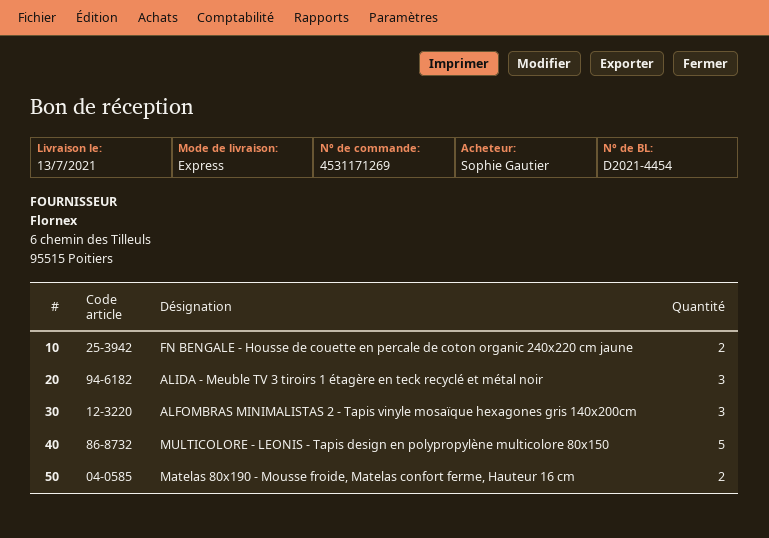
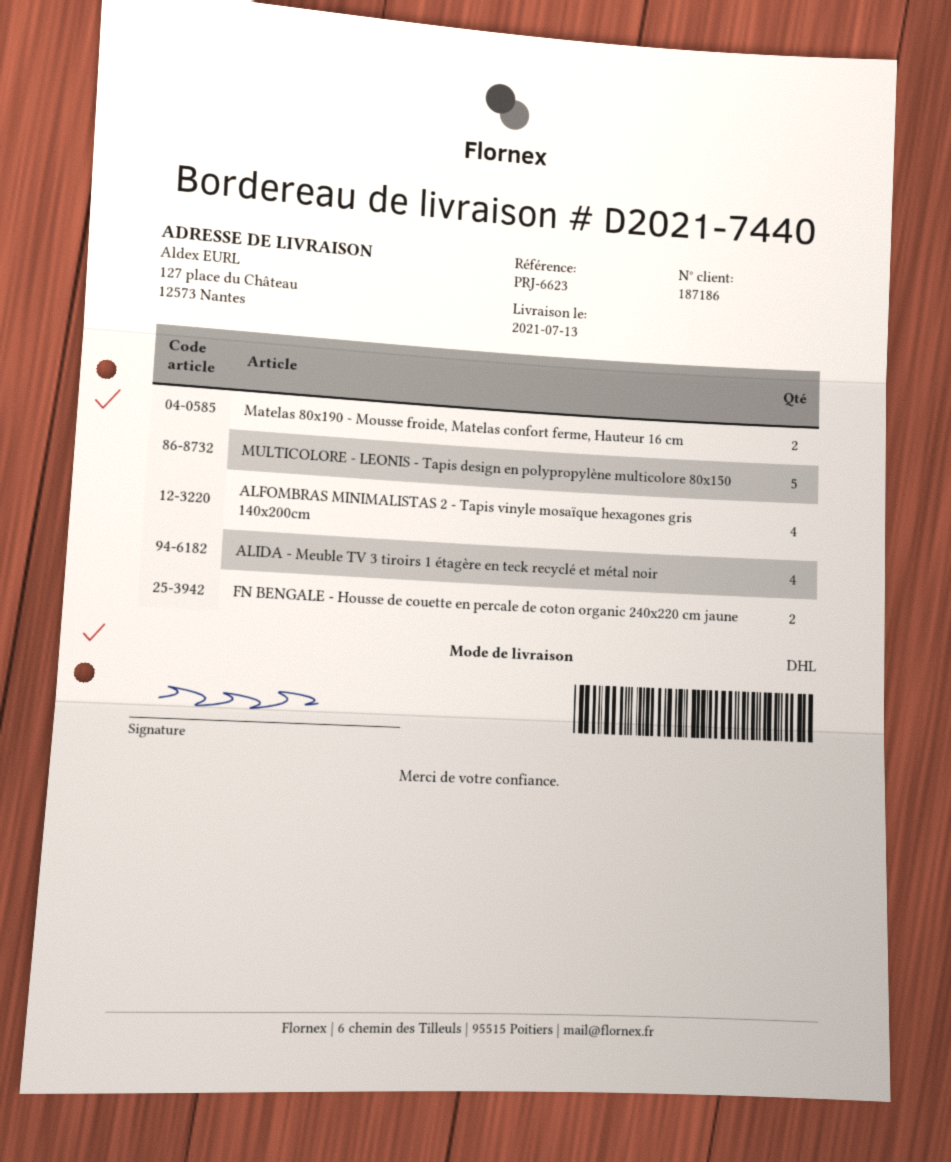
delivery note number: D2021-4454 -> D2021-7440
shipping method: express -> DHL
ALIDA - Meuble TV 3 tiroirs 1 étagère en teck recyclé et métal noir: 3 -> 4
ALFOMBRAS MINIMALISTAS 2 - Tapis vinyle mosaïque hexagones gris 140x200cm: 3 -> 4

